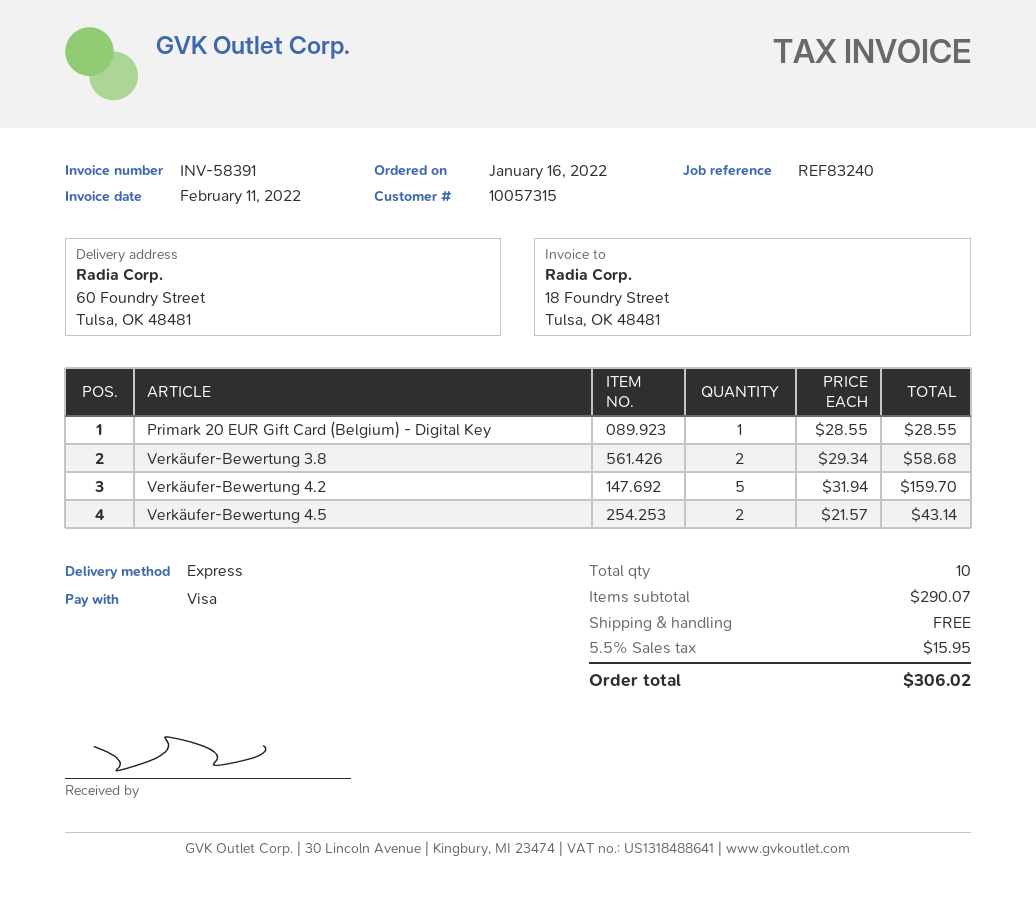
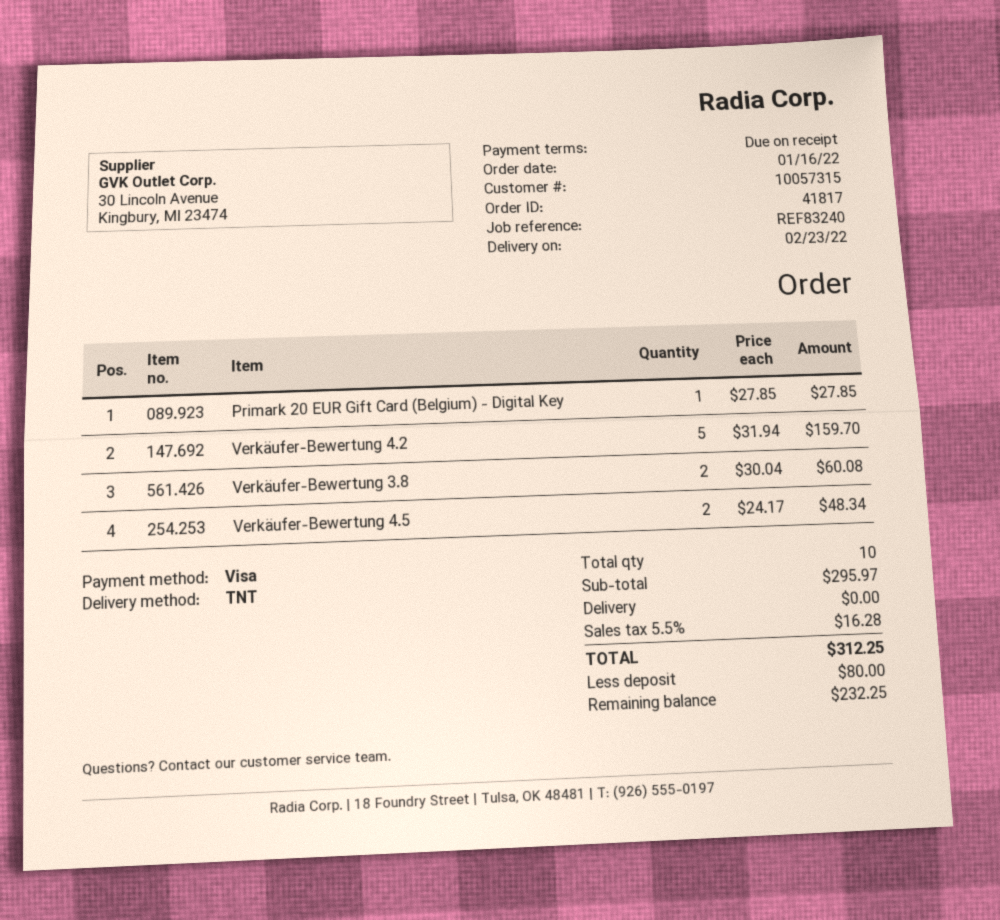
shipping method: express -> TNT
Primark 20 EUR Gift Card (Belgium) - Digital Key: 1 x 28.55 = 28.55 -> 1 x 27.85 = 27.85
Verkäufer-Bewertung 3.8: 2 x 29.34 = 58.68 -> 2 x 30.04 = 60.08
Verkäufer-Bewertung 4.5: 2 x 21.57 = 43.14 -> 2 x 24.17 = 48.34
subtotal: 290.07 -> 295.97
tax: 5.5% = 15.95 -> 5.5% = 16.28
total: 306.02 -> 312.25

